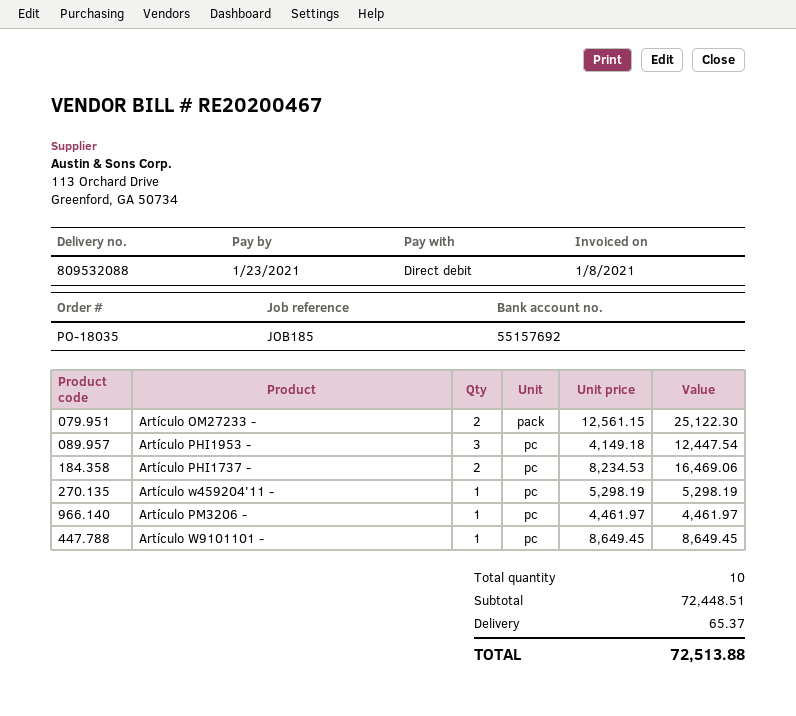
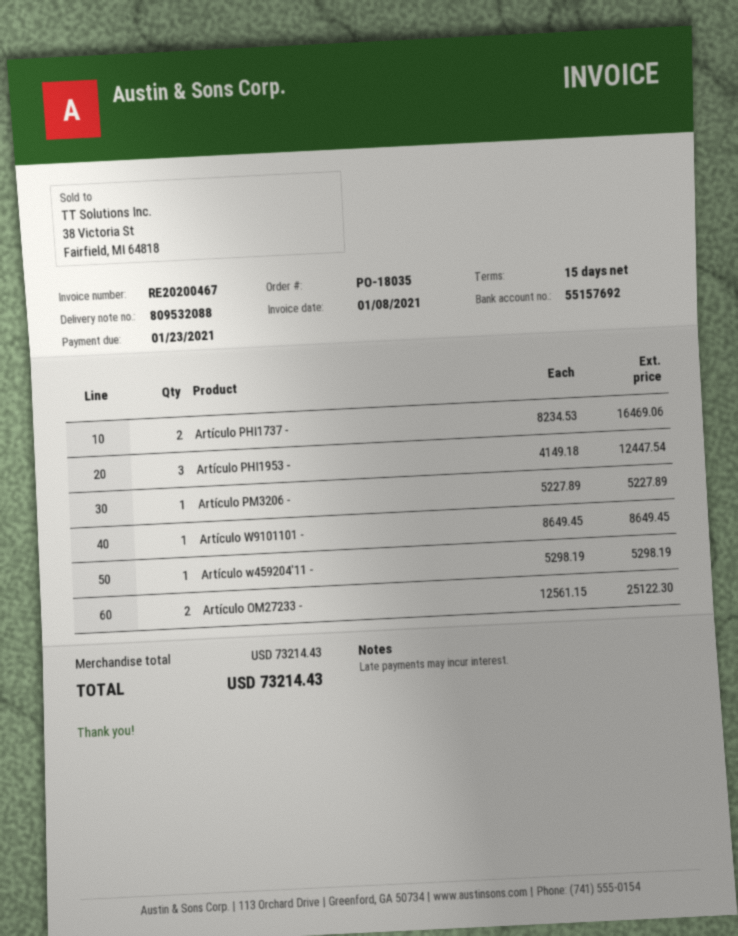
Artículo PM3206 -: 1 x 4461.97 = 4461.97 -> 1 x 5227.89 = 5227.89
subtotal: 72448.51 -> 73214.43
shipping: 65.37 -> none
total: 72513.88 -> 73214.43

